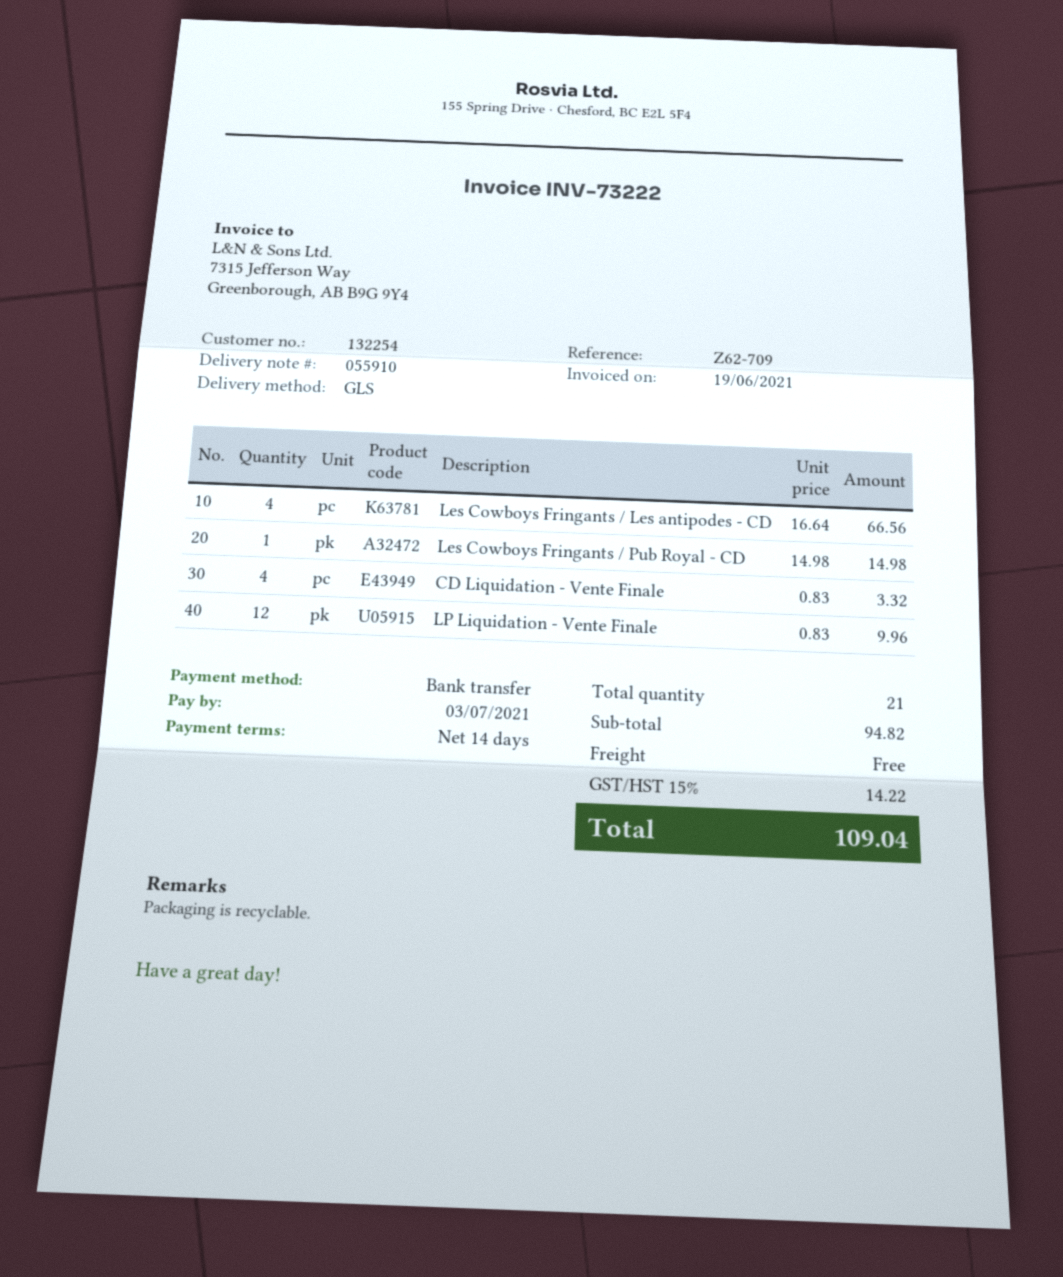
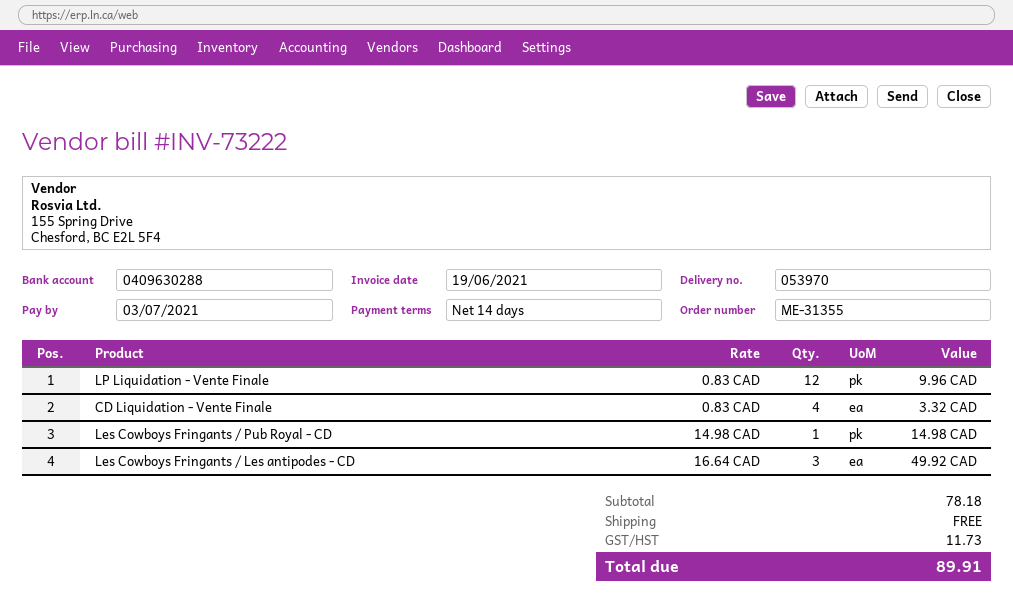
delivery note number: 055910 -> 053970
Les Cowboys Fringants / Les antipodes - CD: 4 x 16.64 = 66.56 -> 3 x 16.64 = 49.92
subtotal: 94.82 -> 78.18
tax: 14.22 -> 11.73
total: 109.04 -> 89.91

